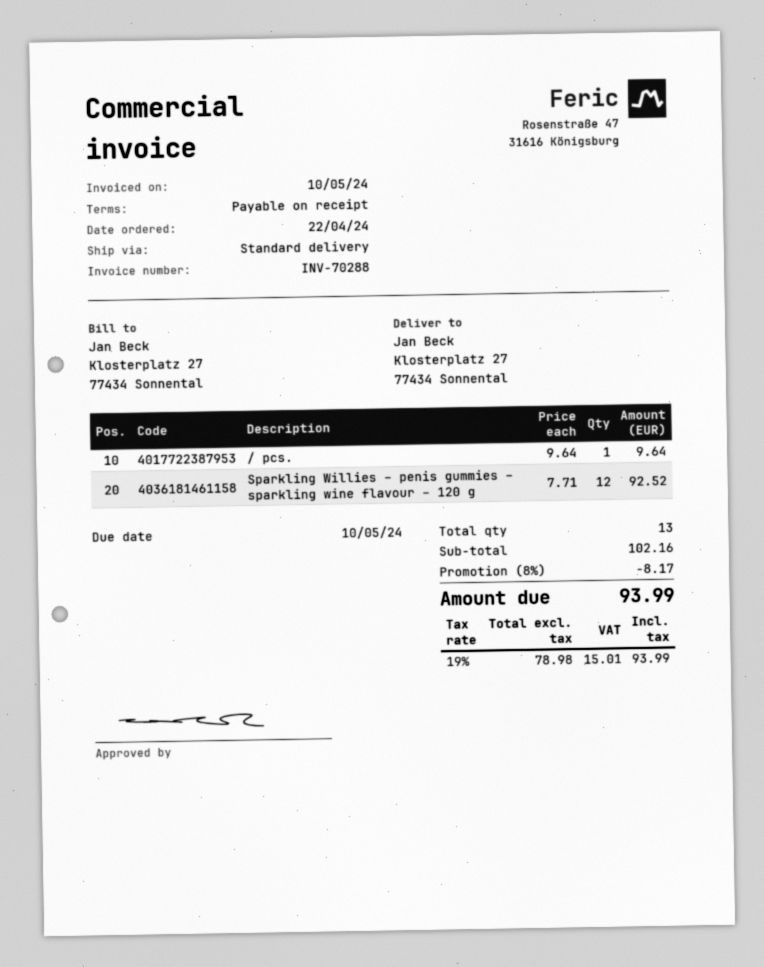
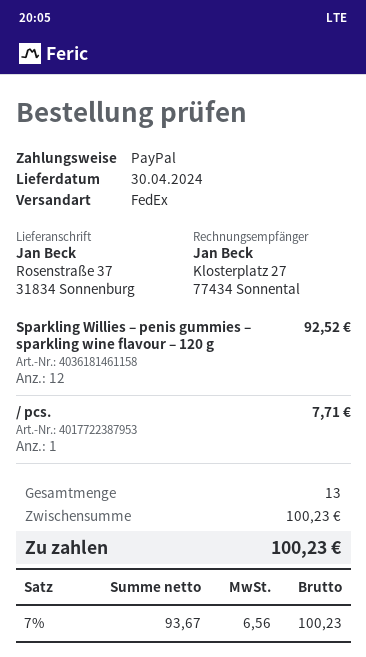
shipping method: standard -> FedEx
ship to: Klosterplatz 27, 77434 Sonnental -> Rosenstraße 37, 31834 Sonnenburg
/ pcs.: 1 for 9.64 -> 1 for 7.71
subtotal: 102.16 -> 100.23
discount: 8% = 8.17 -> none
net: 78.98 -> 93.67
tax: 19% = 15.01 -> 7% = 6.56
total: 93.99 -> 100.23

